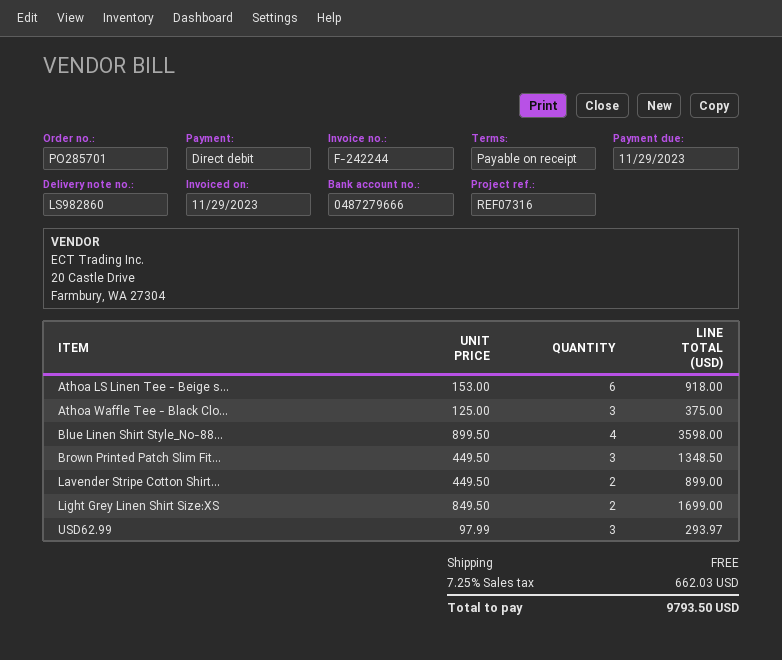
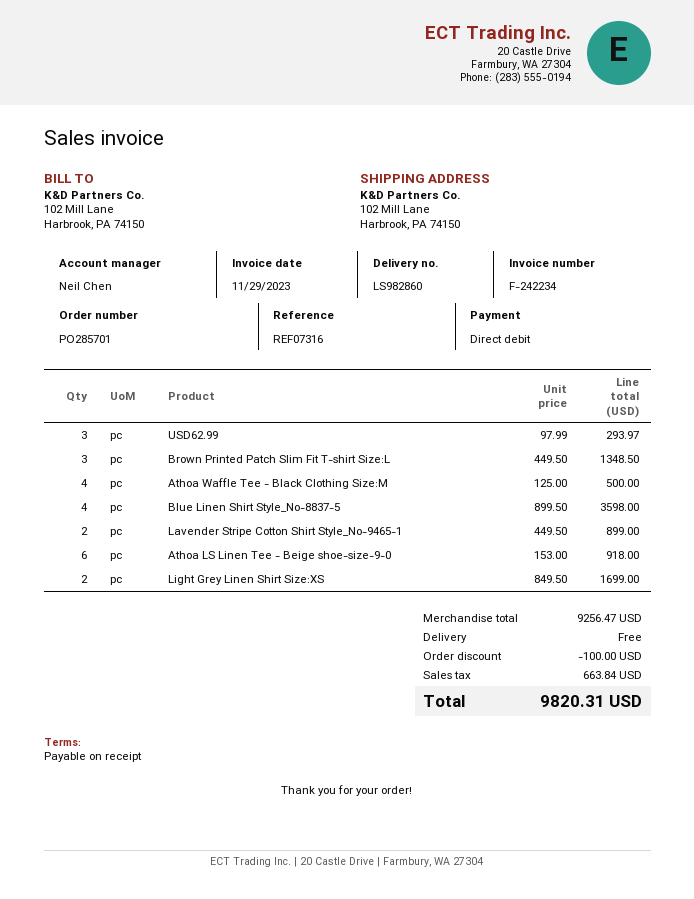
invoice number: F-242244 -> F-242234
Athoa Waffle Tee - Black Clo...: 3 x 125.00 = 375.00 -> 4 x 125.00 = 500.00
discount: none -> 100.00
tax: 662.03 -> 663.84
total: 9793.50 -> 9820.31

